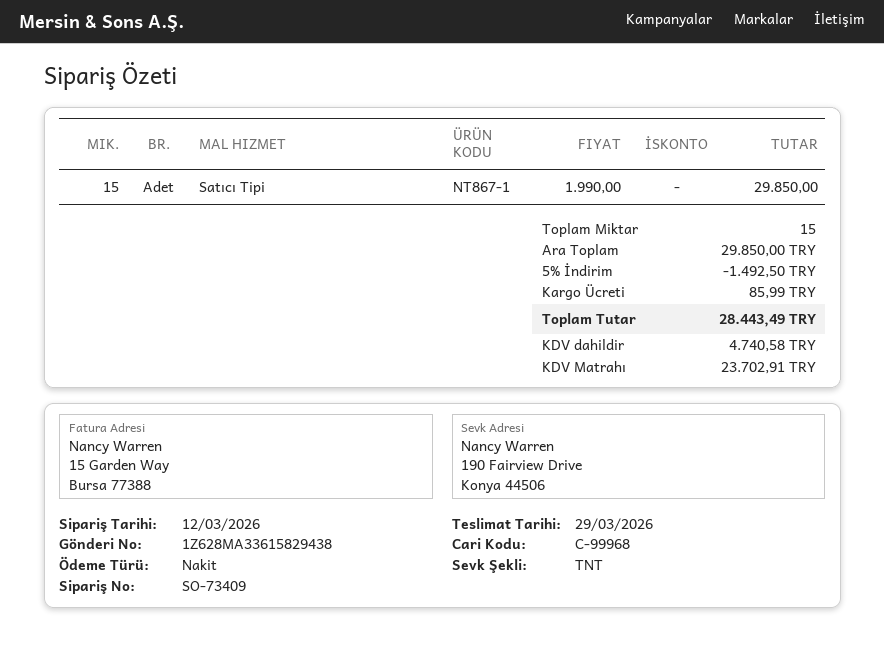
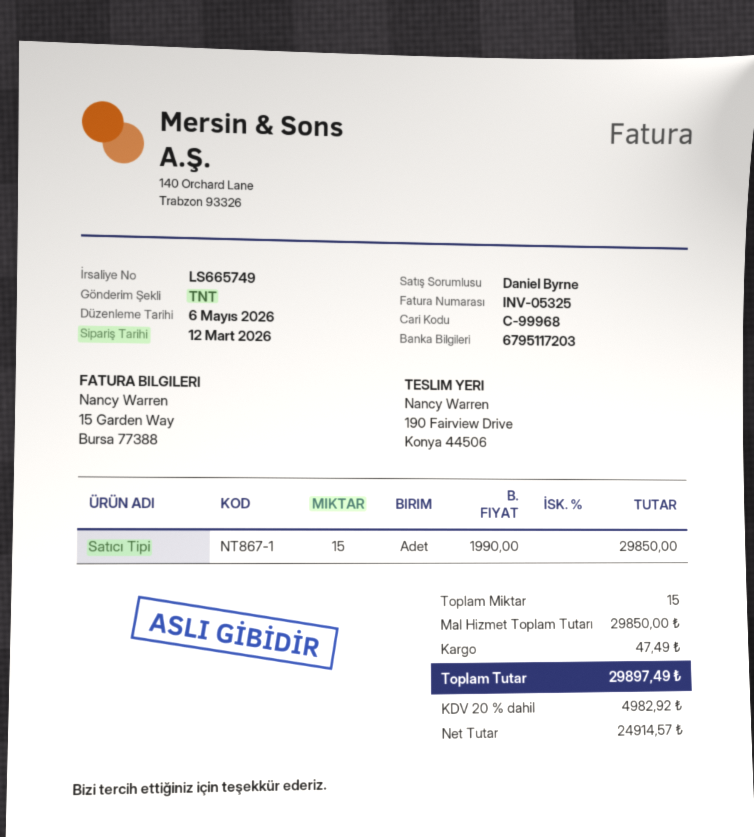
discount: 5% = 1492.50 -> none
shipping: 85.99 -> 47.49
net: 23702.91 -> 24914.57
tax: 4740.58 -> 4982.92
total: 28443.49 -> 29897.49

